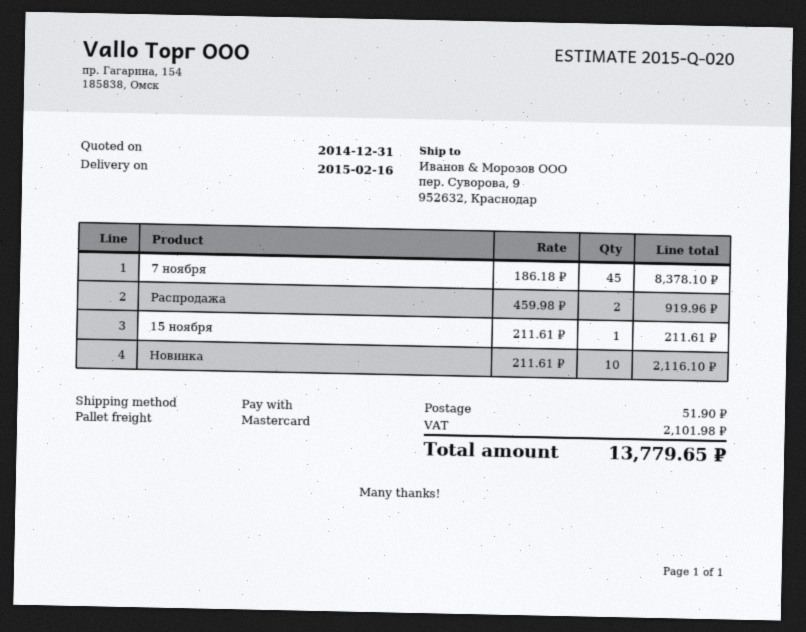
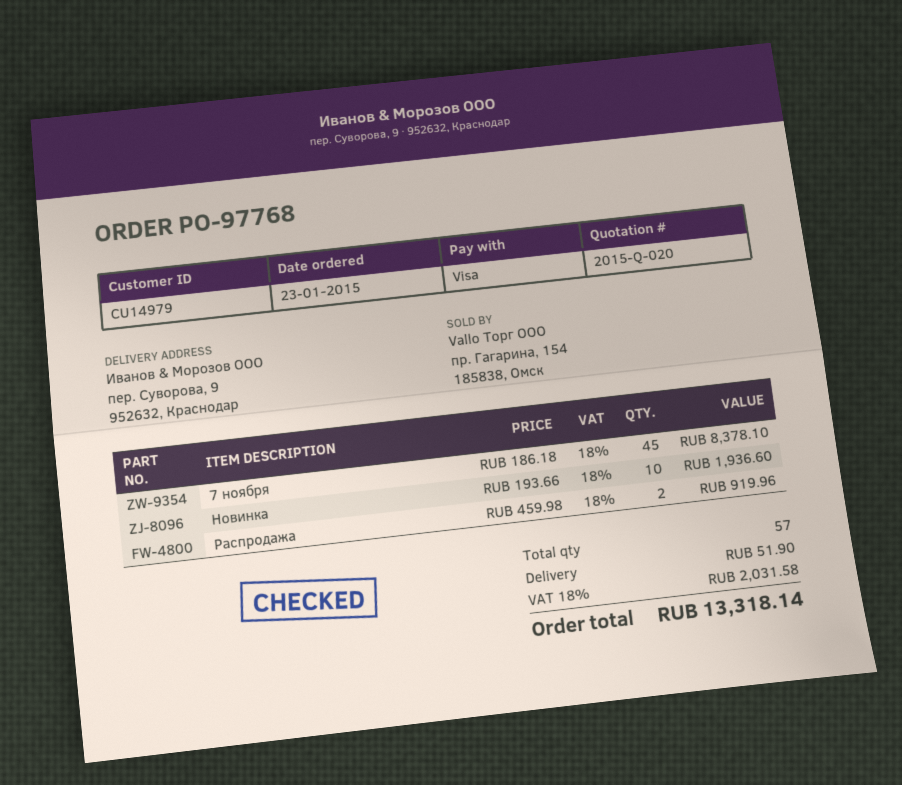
payment method: Mastercard -> Visa
15 ноября: 1 x 211.61 = 211.61 -> none
Новинка: 10 x 211.61 = 2116.10 -> 10 x 193.66 = 1936.60
tax: 2101.98 -> 2031.58
total: 13779.65 -> 13318.14

